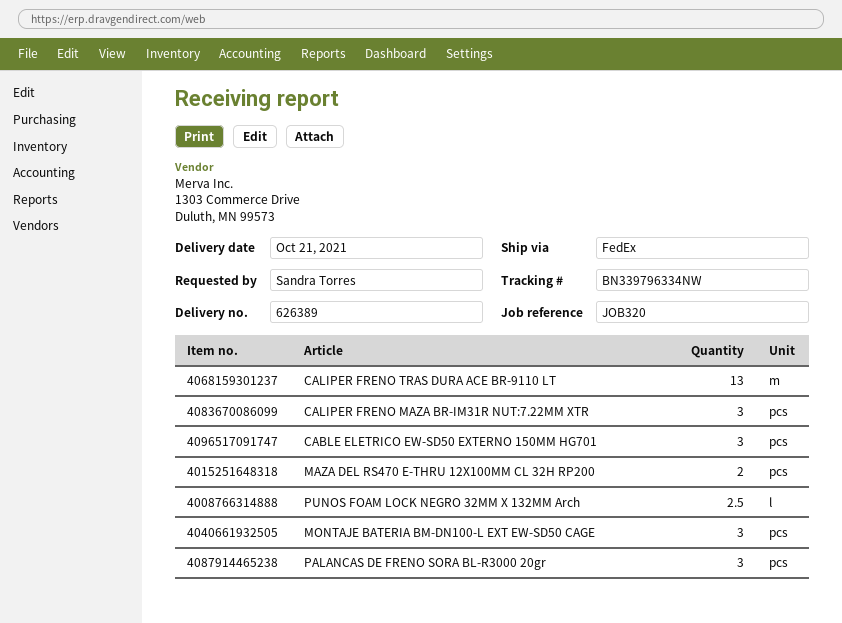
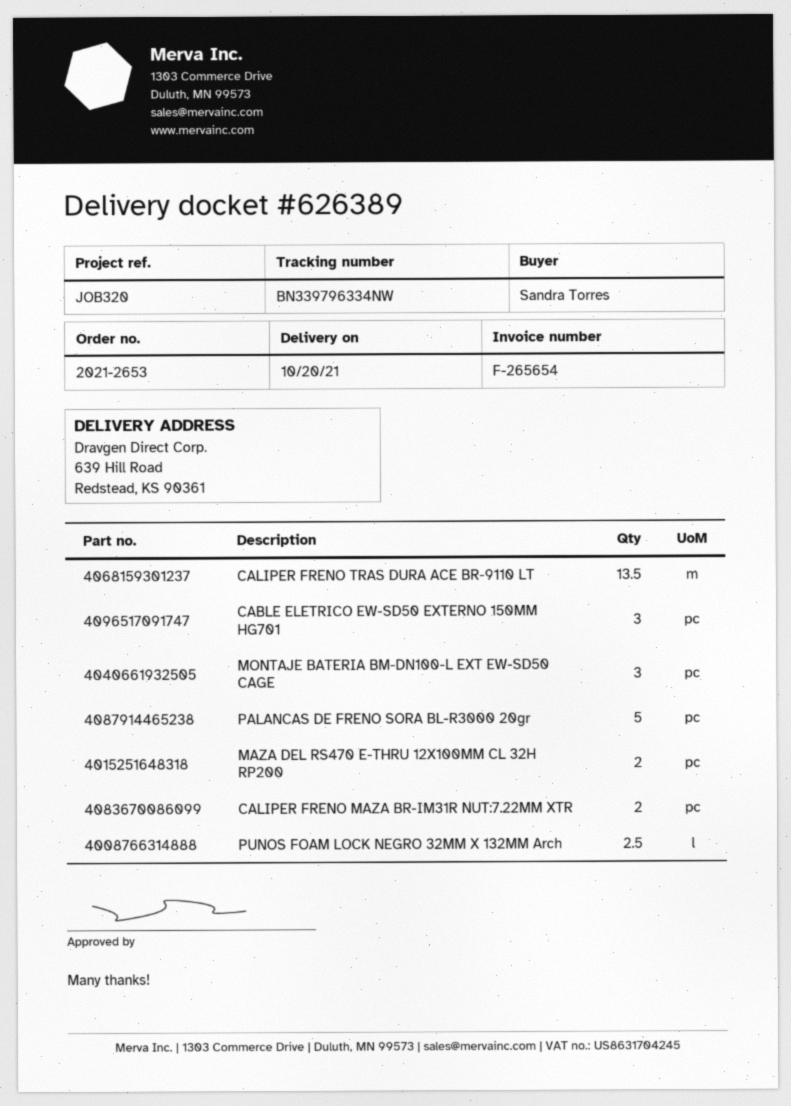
delivery date: 2021-10-21 -> 2021-10-20
CALIPER FRENO TRAS DURA ACE BR-9110 LT: 13 -> 13.5
CALIPER FRENO MAZA BR-IM31R NUT:7.22MM XTR: 3 -> 2
PALANCAS DE FRENO SORA BL-R3000 20gr: 3 -> 5

